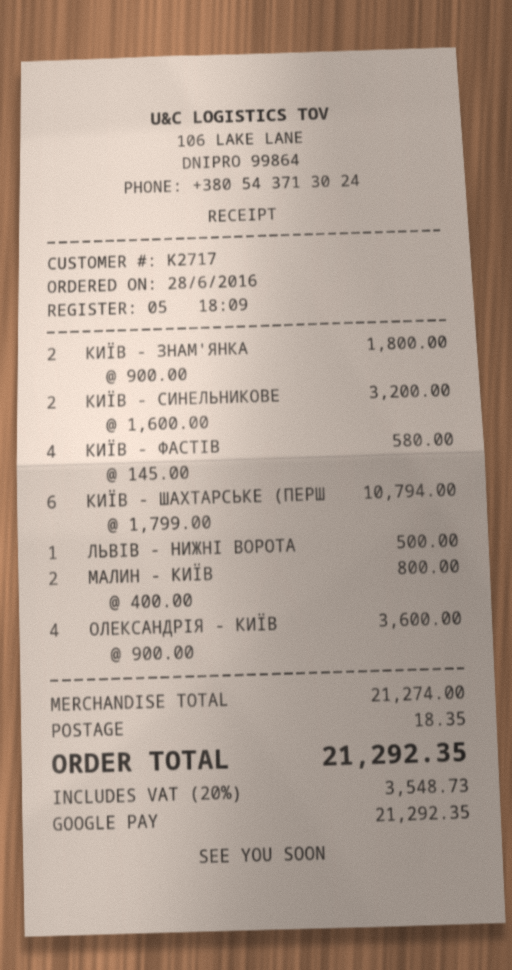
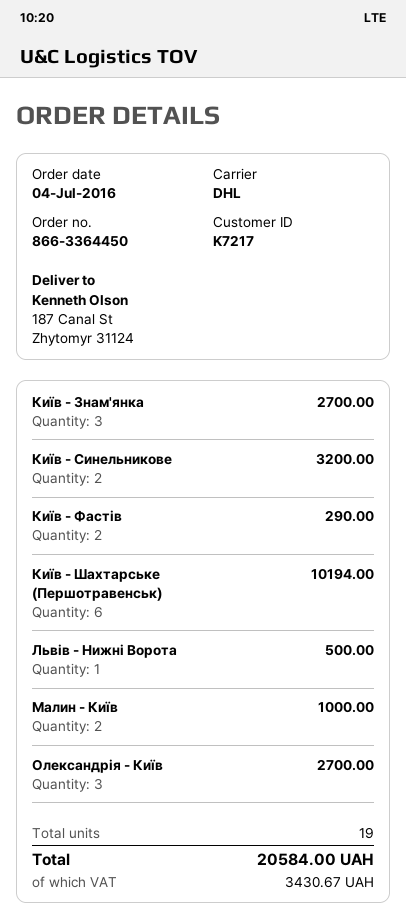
order date: 2016-06-28 -> 2016-07-04
customer number: K2717 -> K7217
КИЇВ - ЗНАМ'ЯНКА: 2 for 1800.00 -> 3 for 2700.00
КИЇВ - ФАСТІВ: 4 for 580.00 -> 2 for 290.00
КИЇВ - ШАХТАРСЬКЕ (ПЕРШ: 6 for 10794.00 -> 6 for 10194.00
МАЛИН - КИЇВ: 2 for 800.00 -> 2 for 1000.00
ОЛЕКСАНДРІЯ - КИЇВ: 4 for 3600.00 -> 3 for 2700.00
shipping: 18.35 -> none
tax: 3548.73 -> 3430.67
total: 21292.35 -> 20584.00

